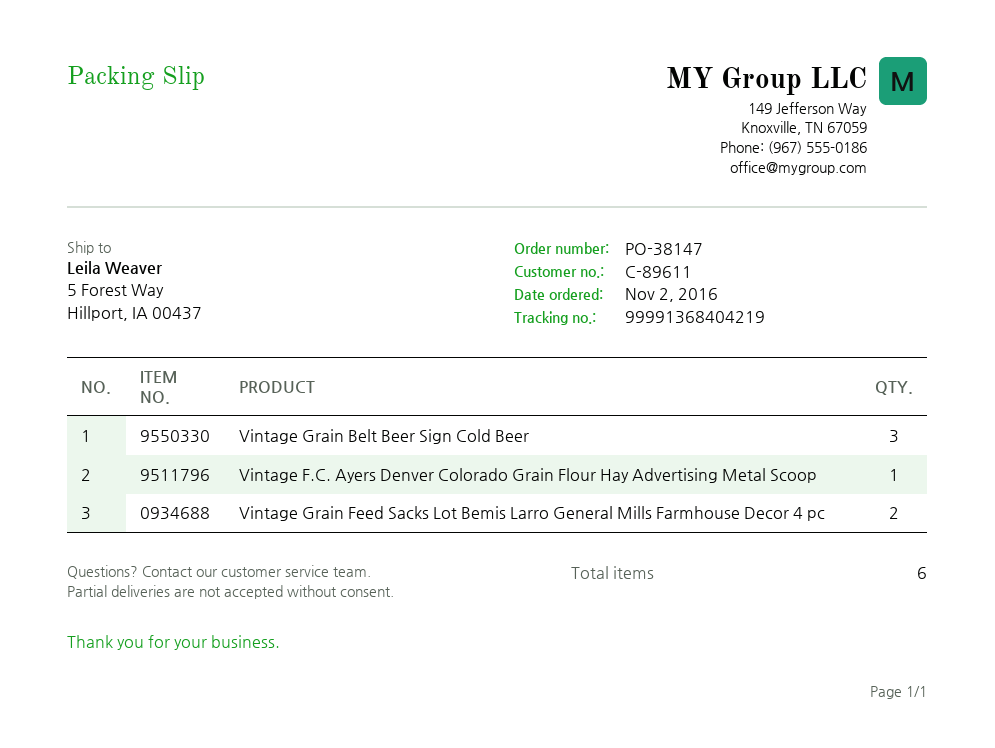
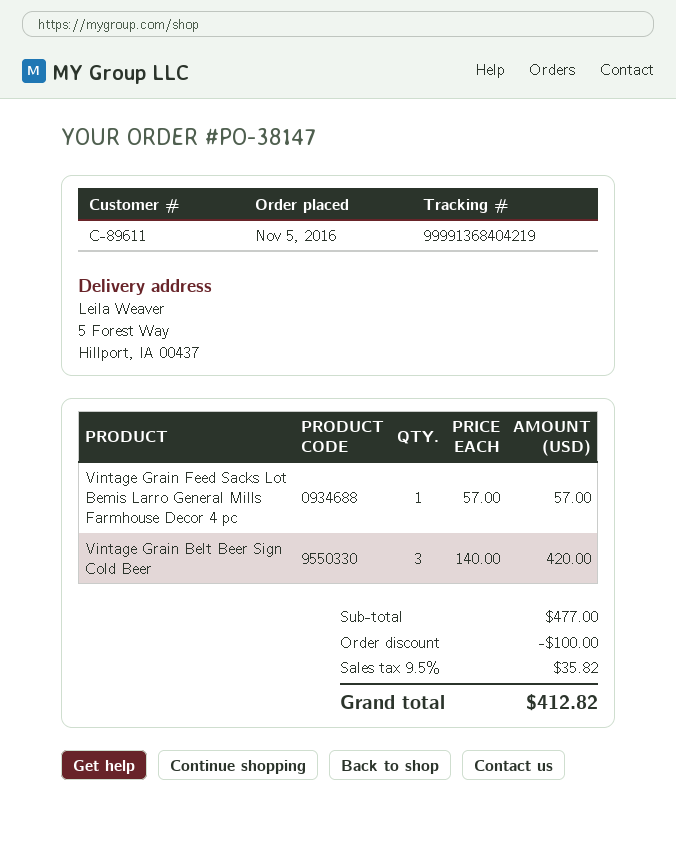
order date: 2016-11-02 -> 2016-11-05
Vintage F.C. Ayers Denver Colorado Grain Flour Hay Advertising Metal Scoop: 1 -> none
Vintage Grain Feed Sacks Lot Bemis Larro General Mills Farmhouse Decor 4 pc: 2 -> 1

